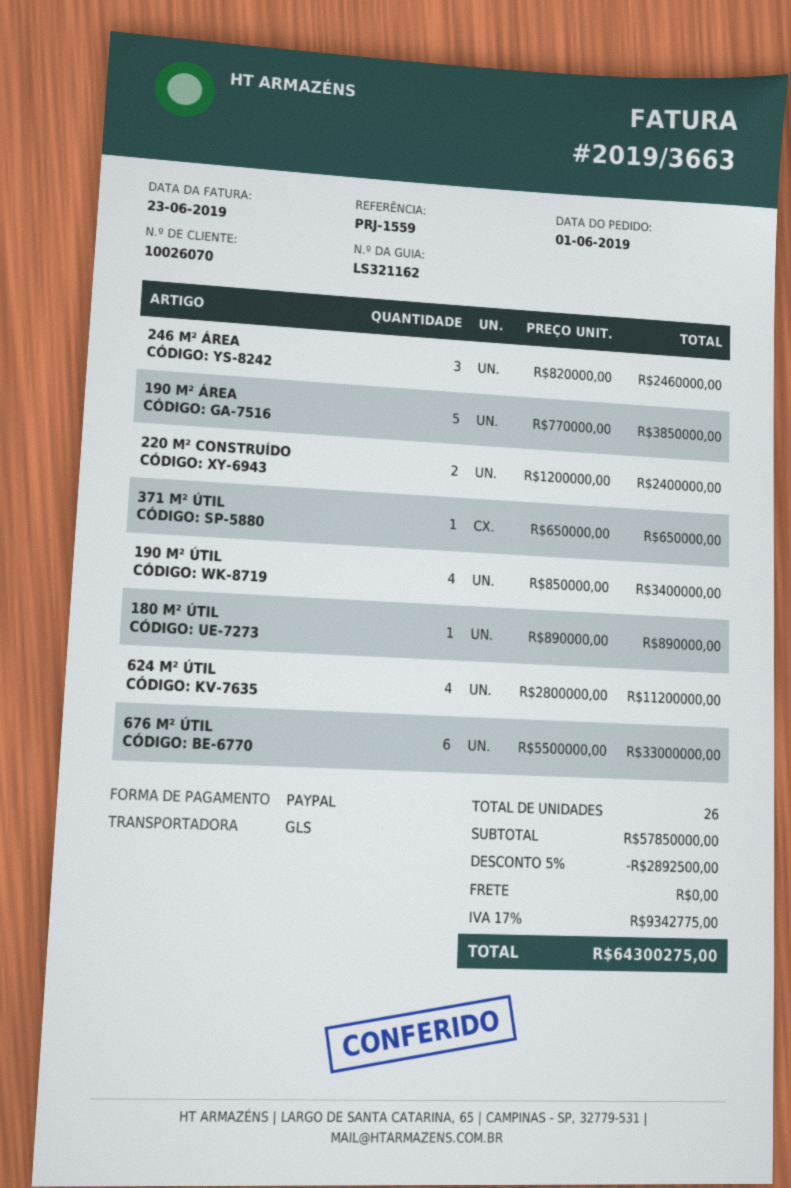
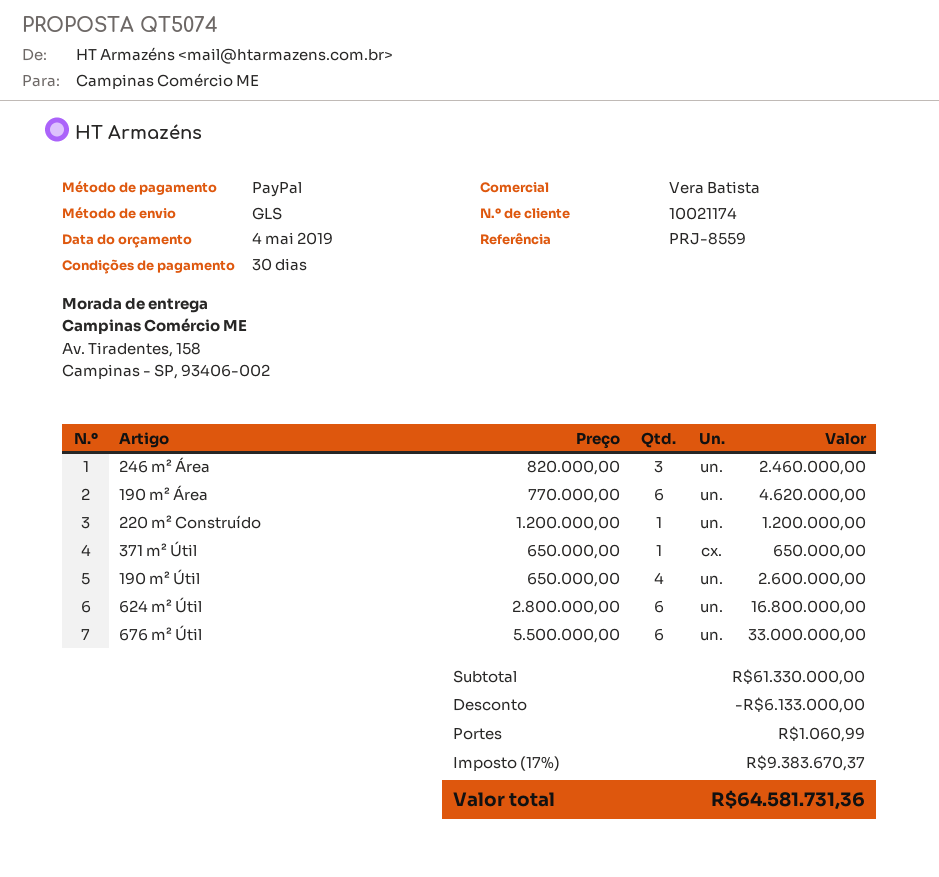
customer number: 10026070 -> 10021174
reference: PRJ-1559 -> PRJ-8559
190 M² ÁREA: 5 x 770000.00 = 3850000.00 -> 6 x 770000.00 = 4620000.00
220 M² CONSTRUÍDO: 2 x 1200000.00 = 2400000.00 -> 1 x 1200000.00 = 1200000.00
190 M² ÚTIL: 4 x 850000.00 = 3400000.00 -> 4 x 650000.00 = 2600000.00
180 M² ÚTIL: 1 x 890000.00 = 890000.00 -> none
624 M² ÚTIL: 4 x 2800000.00 = 11200000.00 -> 6 x 2800000.00 = 16800000.00
subtotal: 57850000.00 -> 61330000.00
discount: 2892500.00 -> 6133000.00
shipping: 0.00 -> 1060.99
tax: 17% = 9342775.00 -> 17% = 9383670.37
total: 64300275.00 -> 64581731.36

